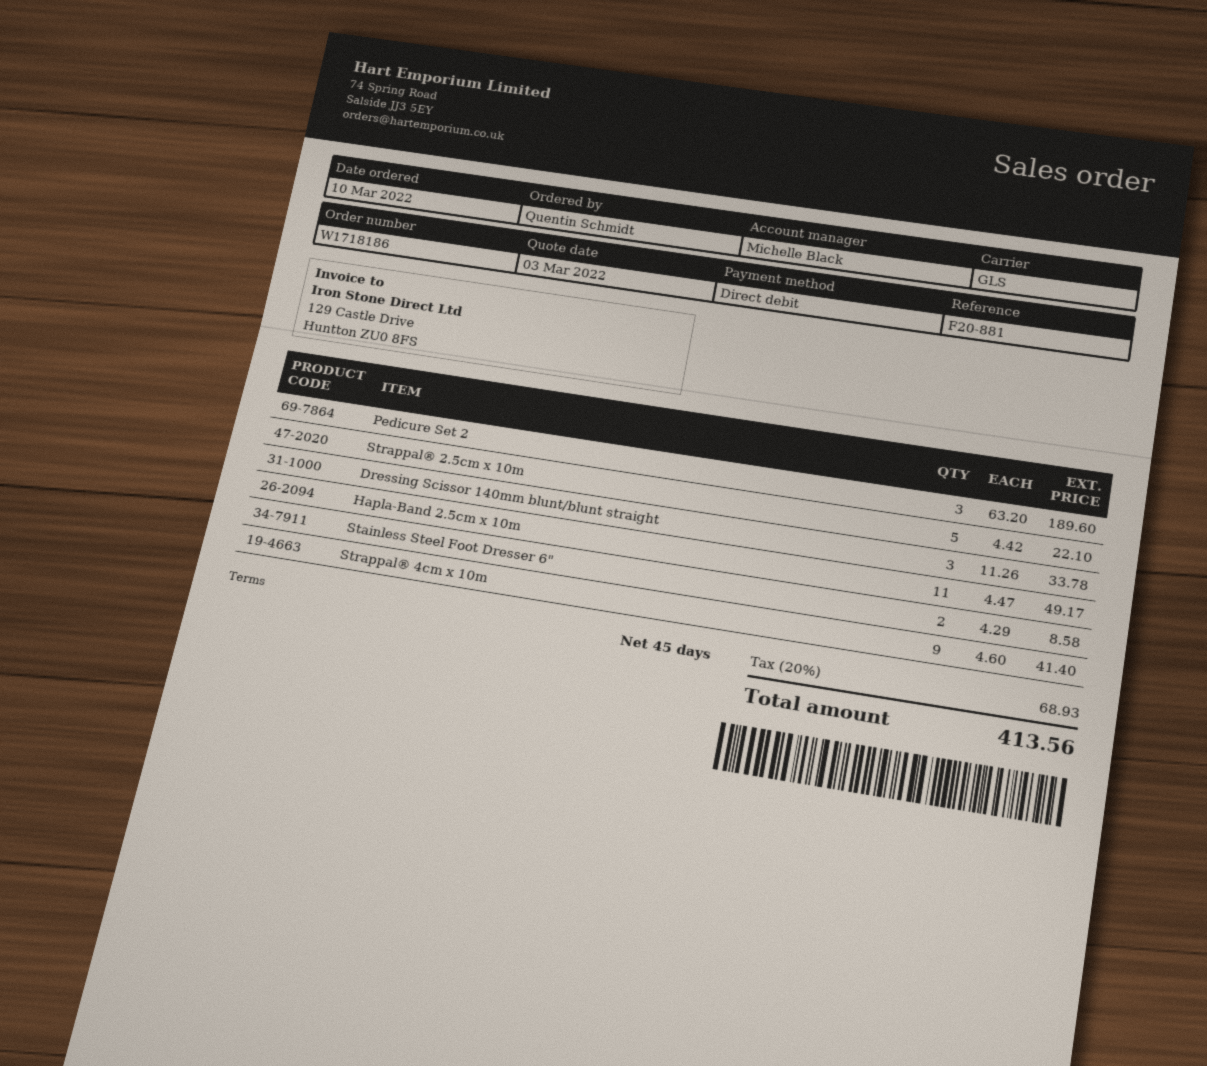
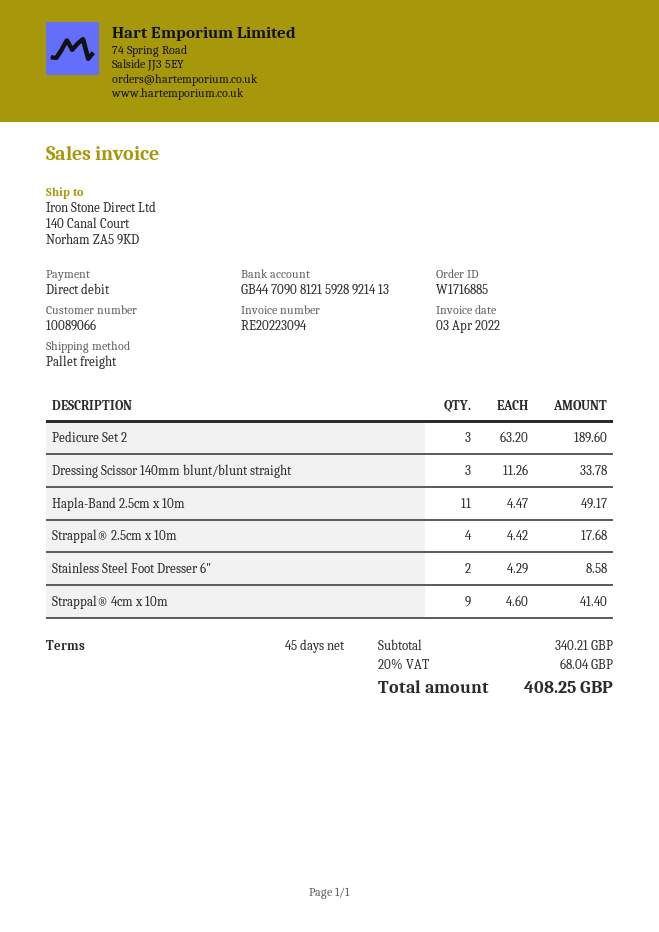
order number: W1718186 -> W1716885
shipping method: GLS -> pallet freight
Strappal® 2.5cm x 10m: 5 x 4.42 = 22.10 -> 4 x 4.42 = 17.68
tax: 20% = 68.93 -> 20% = 68.04
total: 413.56 -> 408.25

